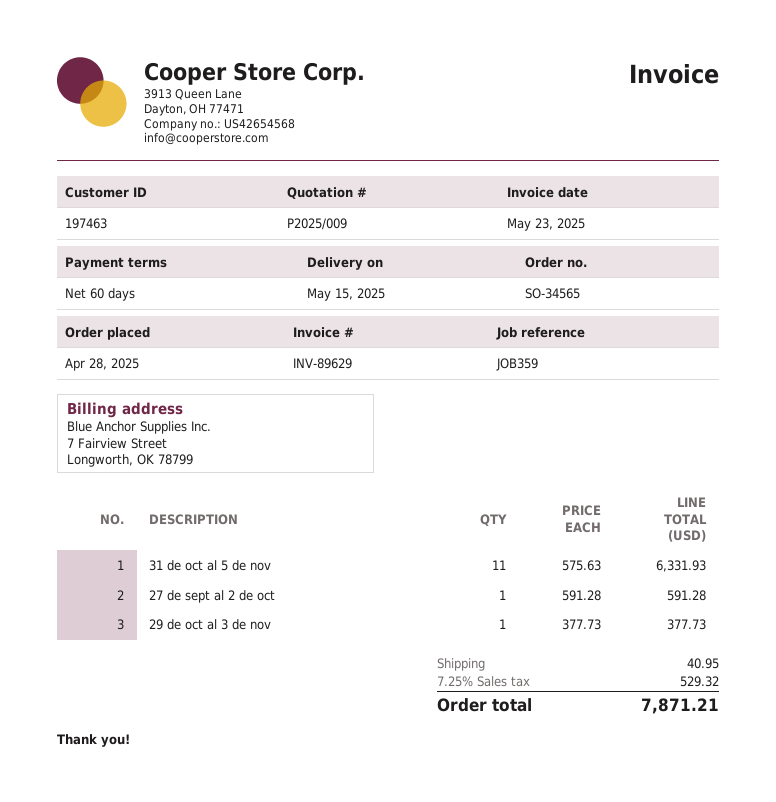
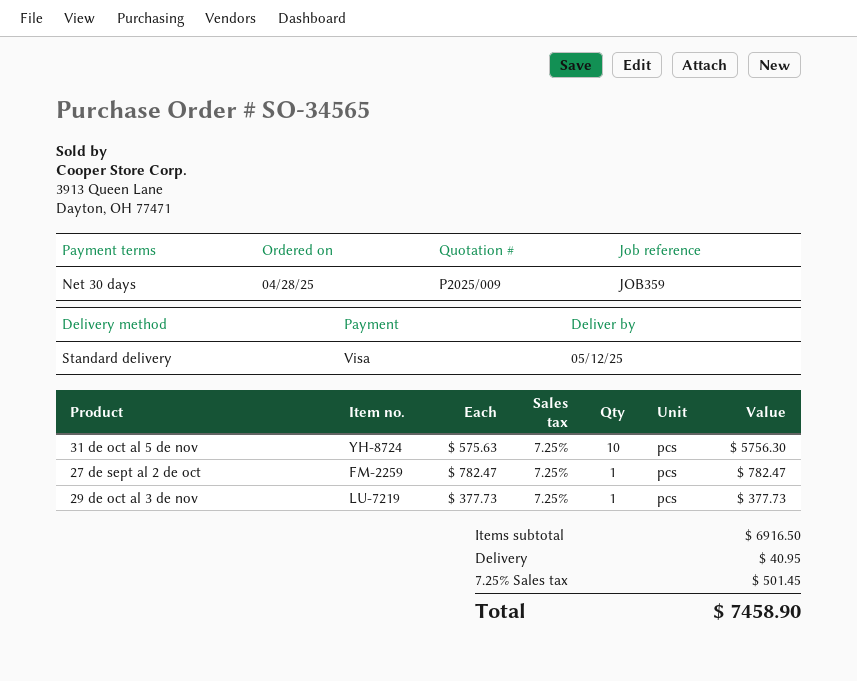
delivery date: 2025-05-15 -> 2025-05-12
payment terms: 60 days -> 30 days
31 de oct al 5 de nov: 11 x 575.63 = 6331.93 -> 10 x 575.63 = 5756.30
27 de sept al 2 de oct: 1 x 591.28 = 591.28 -> 1 x 782.47 = 782.47
tax: 7.25% = 529.32 -> 7.25% = 501.45
total: 7871.21 -> 7458.90

